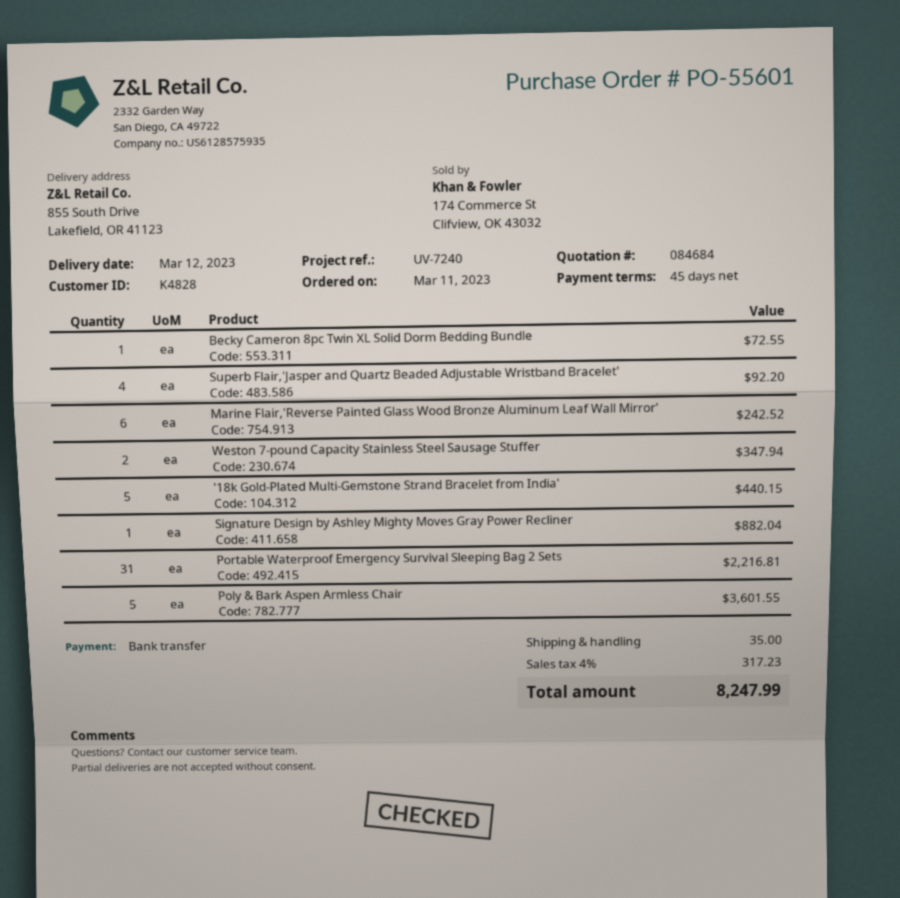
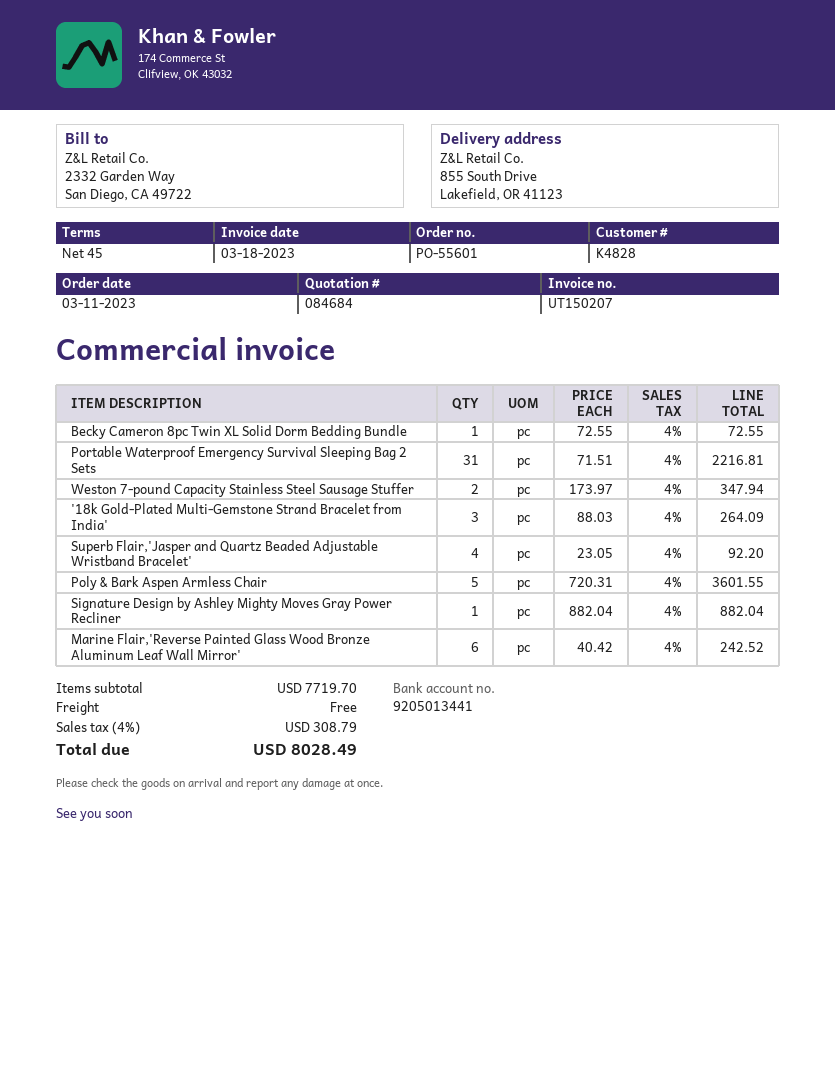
'18k Gold-Plated Multi-Gemstone Strand Bracelet from India': 5 for 440.15 -> 3 for 264.09
shipping: 35.00 -> 0.00
tax: 4% = 317.23 -> 4% = 308.79
total: 8247.99 -> 8028.49

